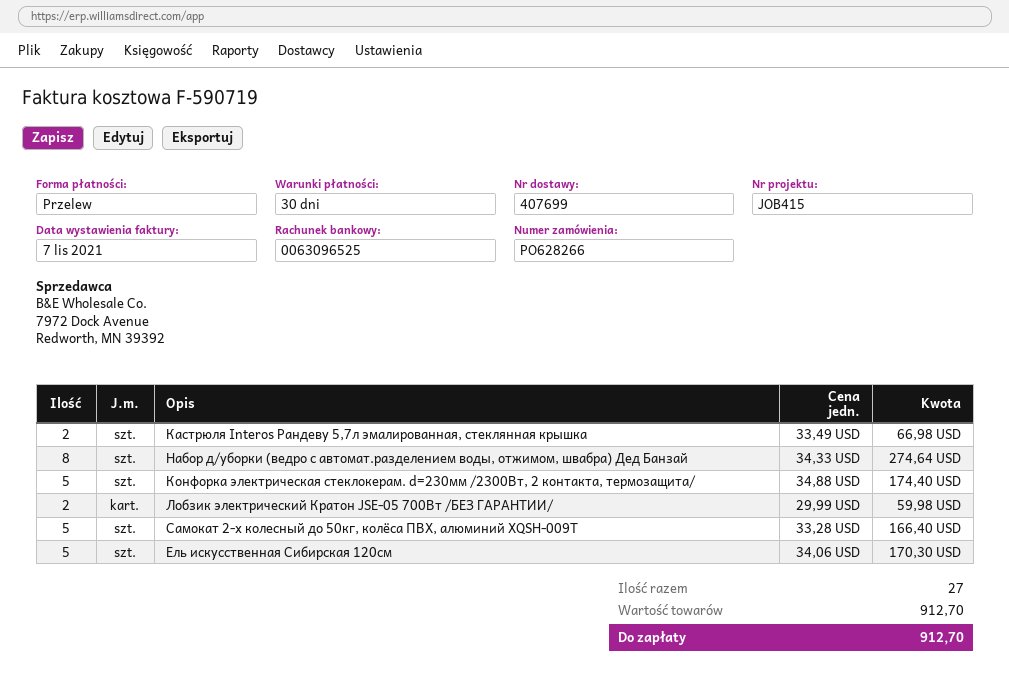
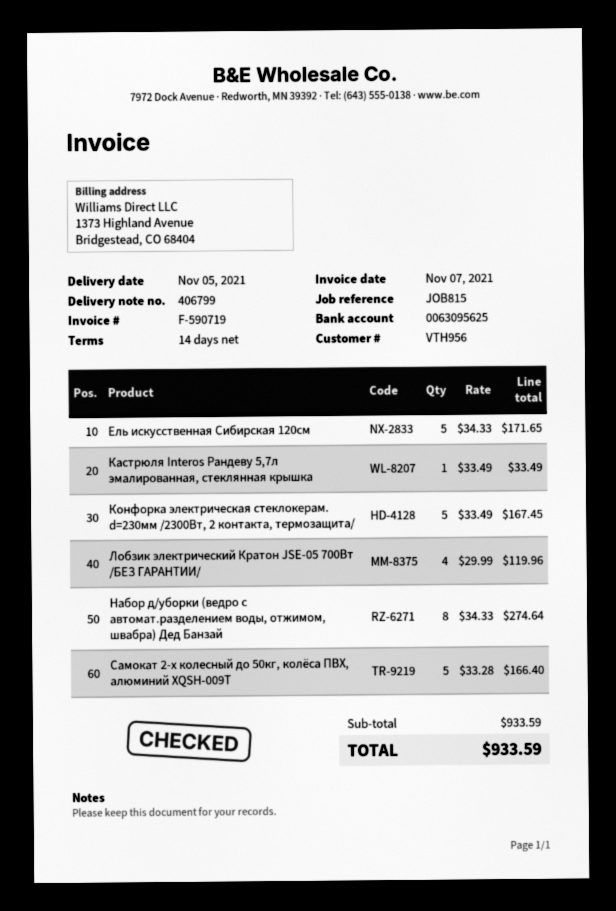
delivery note number: 407699 -> 406799
payment terms: 30 days -> 14 days
reference: JOB415 -> JOB815
bank account: 0063096525 -> 0063095625
Кастрюля Interos Рандеву 5,7л эмалированная, стеклянная крышка: 2 x 33.49 = 66.98 -> 1 x 33.49 = 33.49
Конфорка электрическая стеклокерам. d=230мм /2300Вт, 2 контакта, термозащита/: 5 x 34.88 = 174.40 -> 5 x 33.49 = 167.45
Лобзик электрический Кратон JSE-05 700Вт /БЕЗ ГАРАНТИИ/: 2 x 29.99 = 59.98 -> 4 x 29.99 = 119.96
Ель искусственная Сибирская 120см: 5 x 34.06 = 170.30 -> 5 x 34.33 = 171.65
subtotal: 912.70 -> 933.59
total: 912.70 -> 933.59

